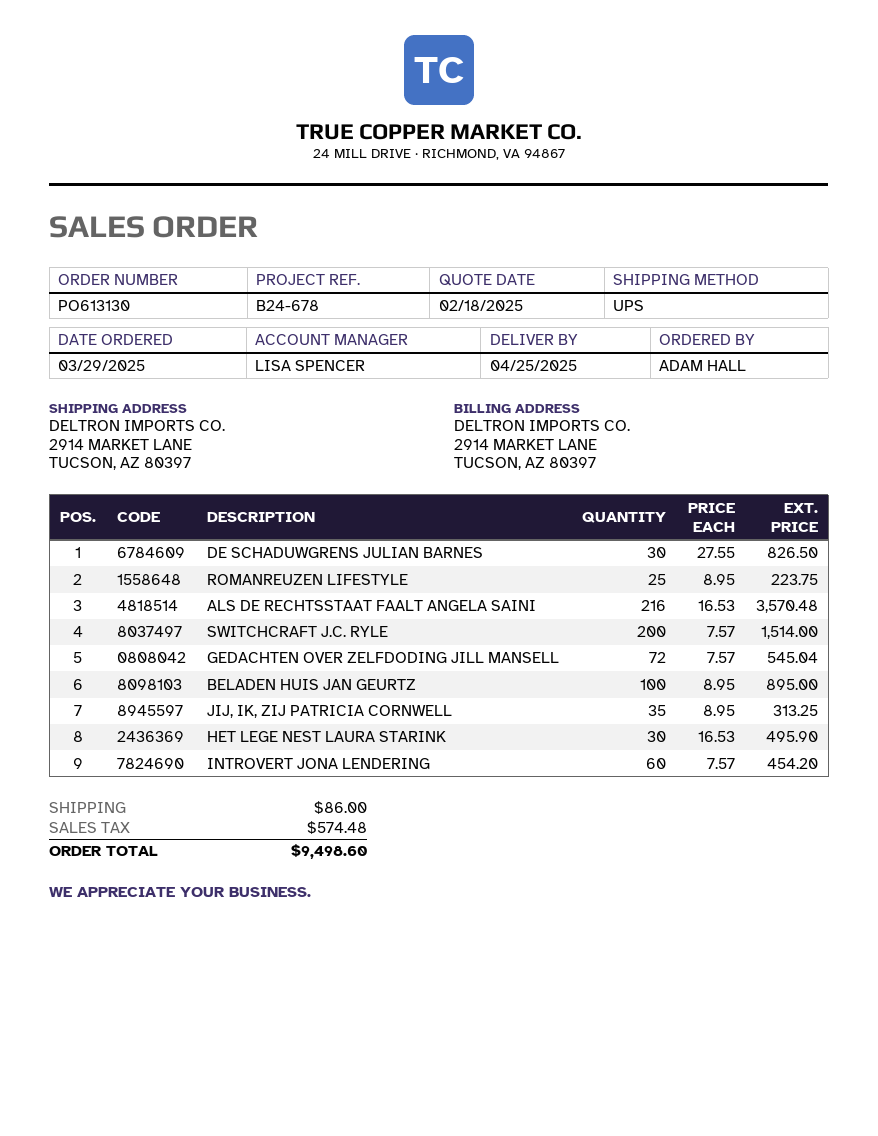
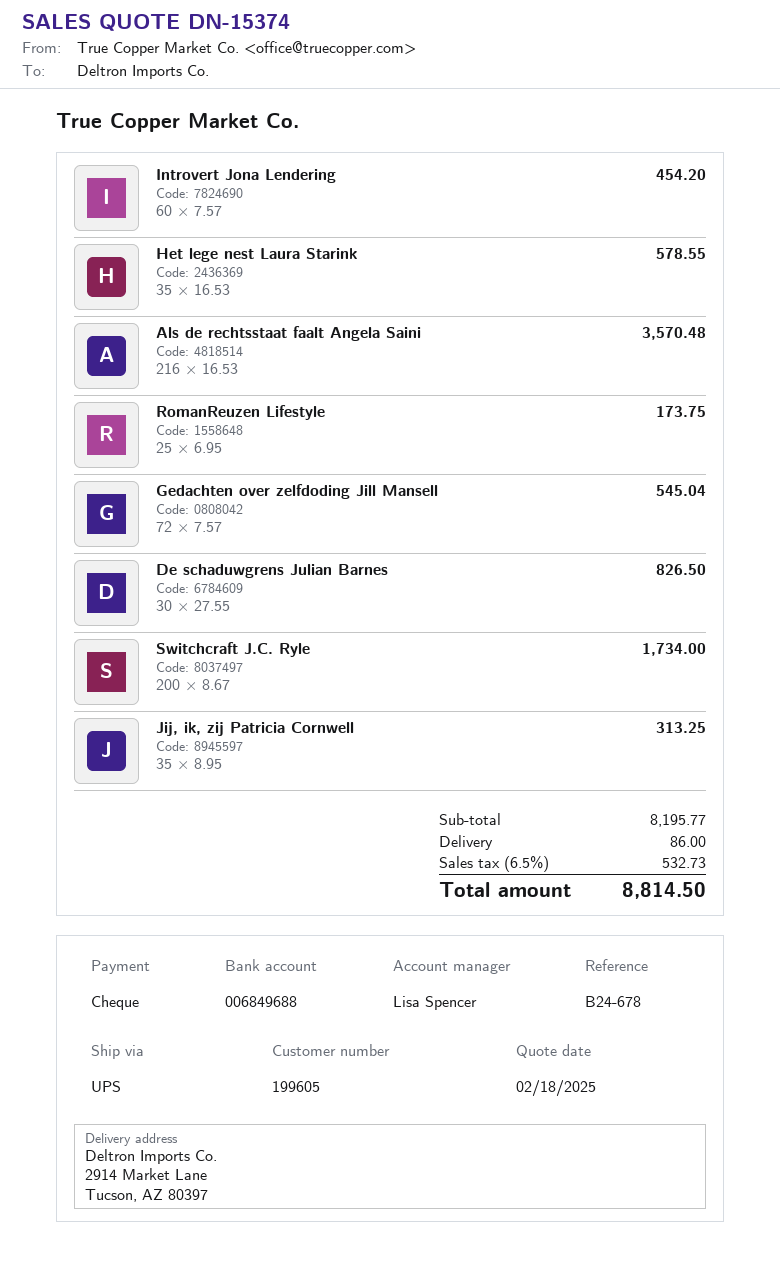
ROMANREUZEN LIFESTYLE: 25 x 8.95 = 223.75 -> 25 x 6.95 = 173.75
SWITCHCRAFT J.C. RYLE: 200 x 7.57 = 1514.00 -> 200 x 8.67 = 1734.00
BELADEN HUIS JAN GEURTZ: 100 x 8.95 = 895.00 -> none
HET LEGE NEST LAURA STARINK: 30 x 16.53 = 495.90 -> 35 x 16.53 = 578.55
tax: 574.48 -> 532.73
total: 9498.60 -> 8814.50

